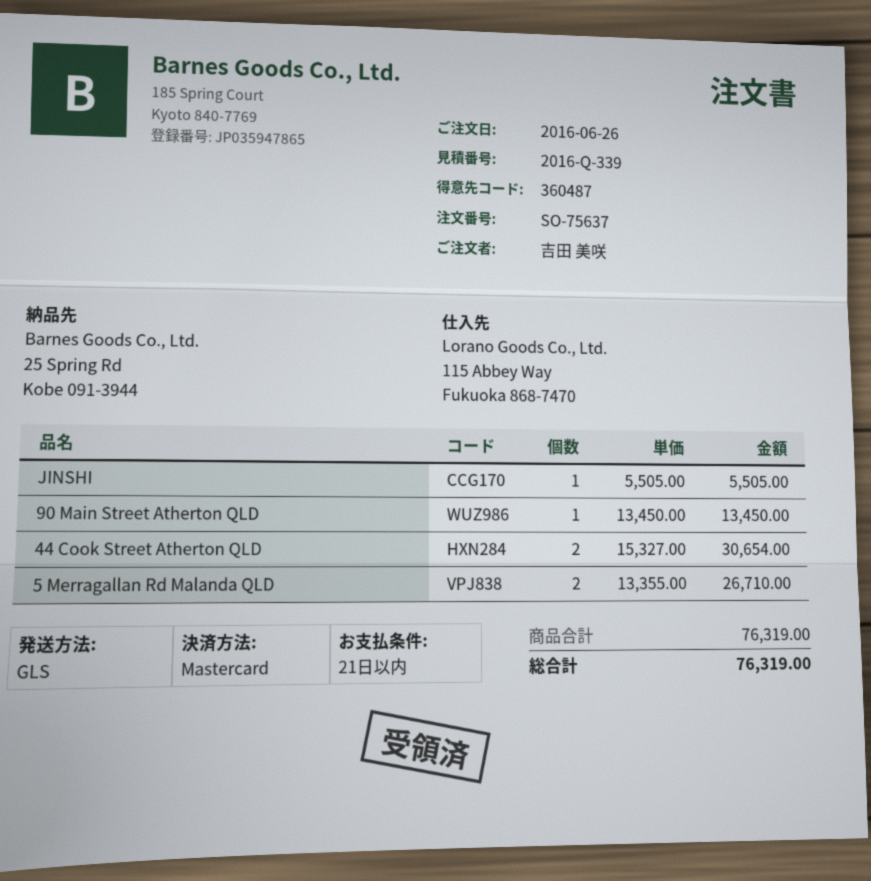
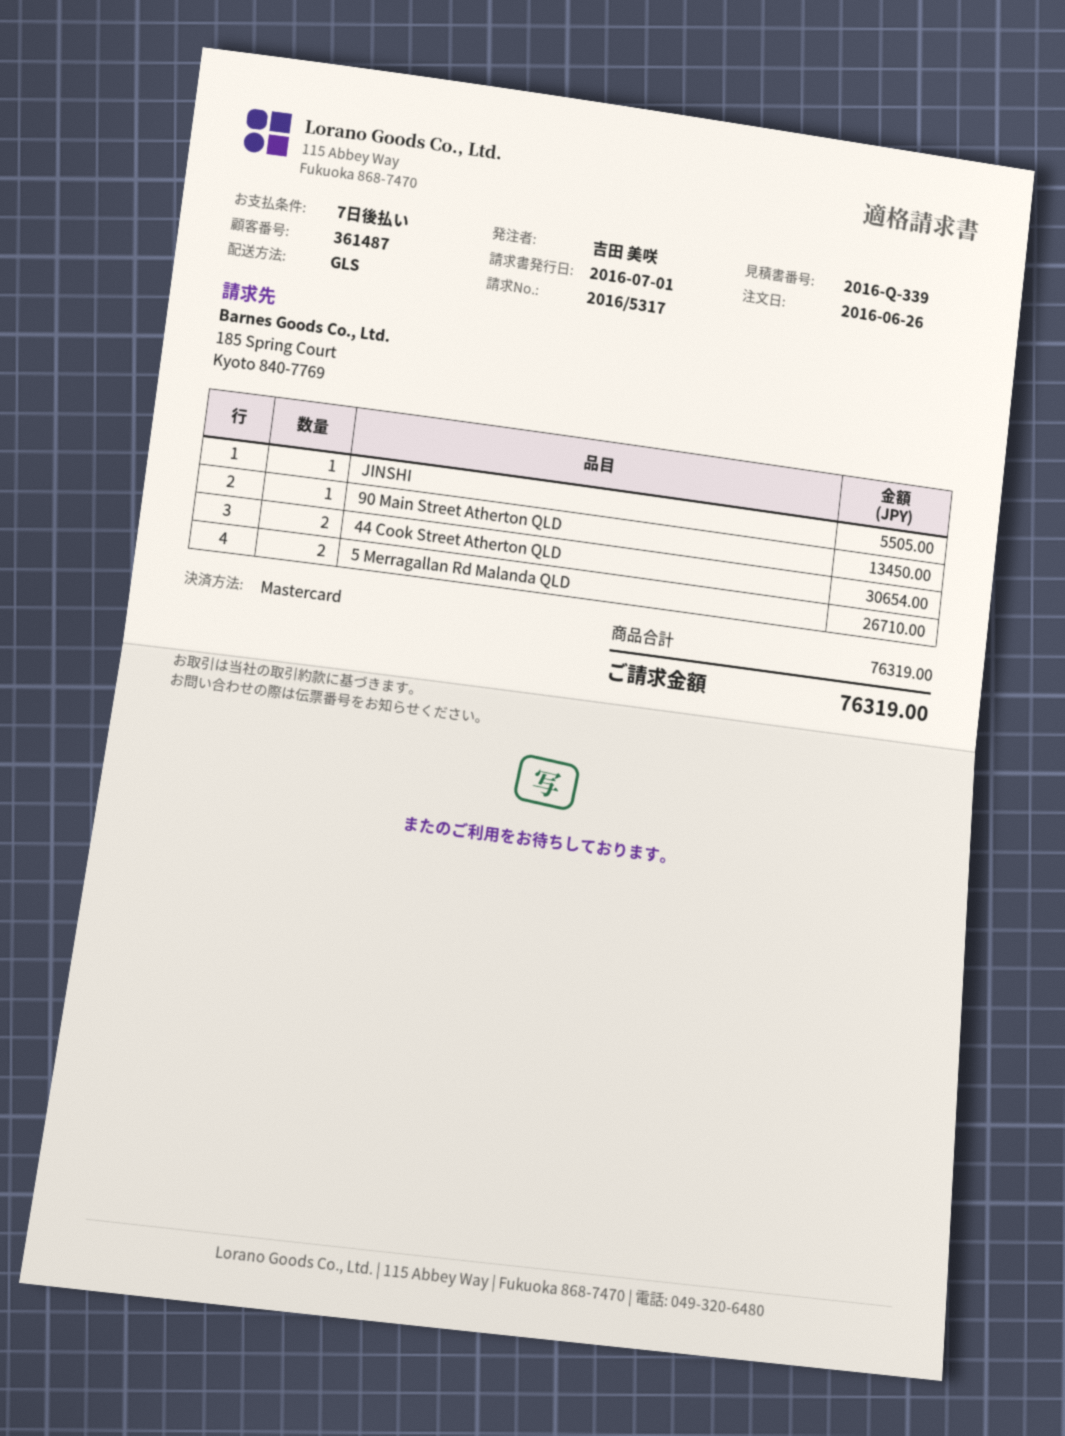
payment terms: 21 days -> 7 days
customer number: 360487 -> 361487

